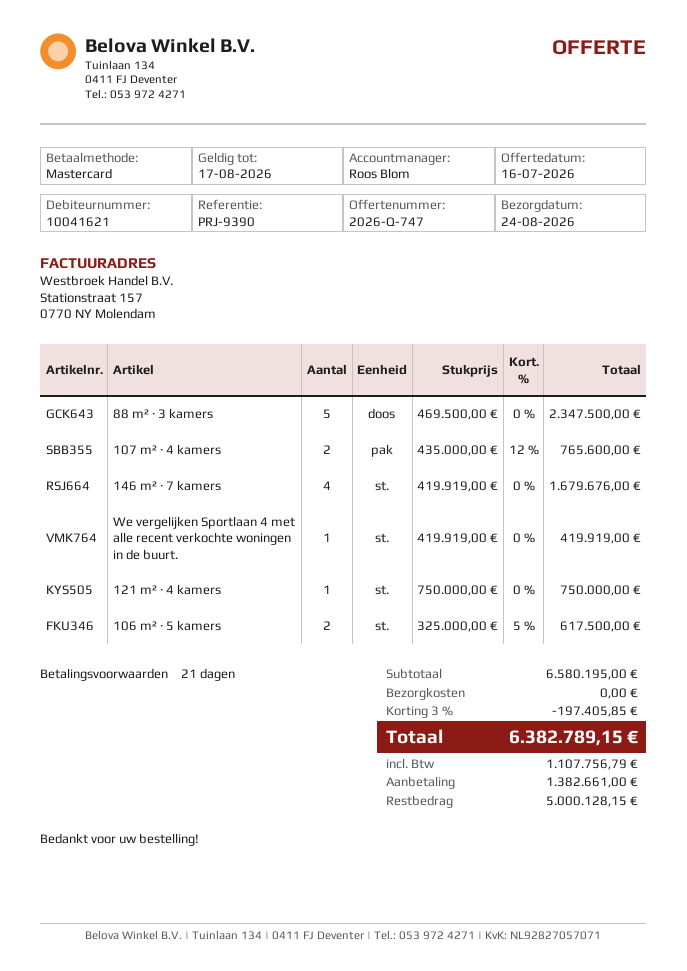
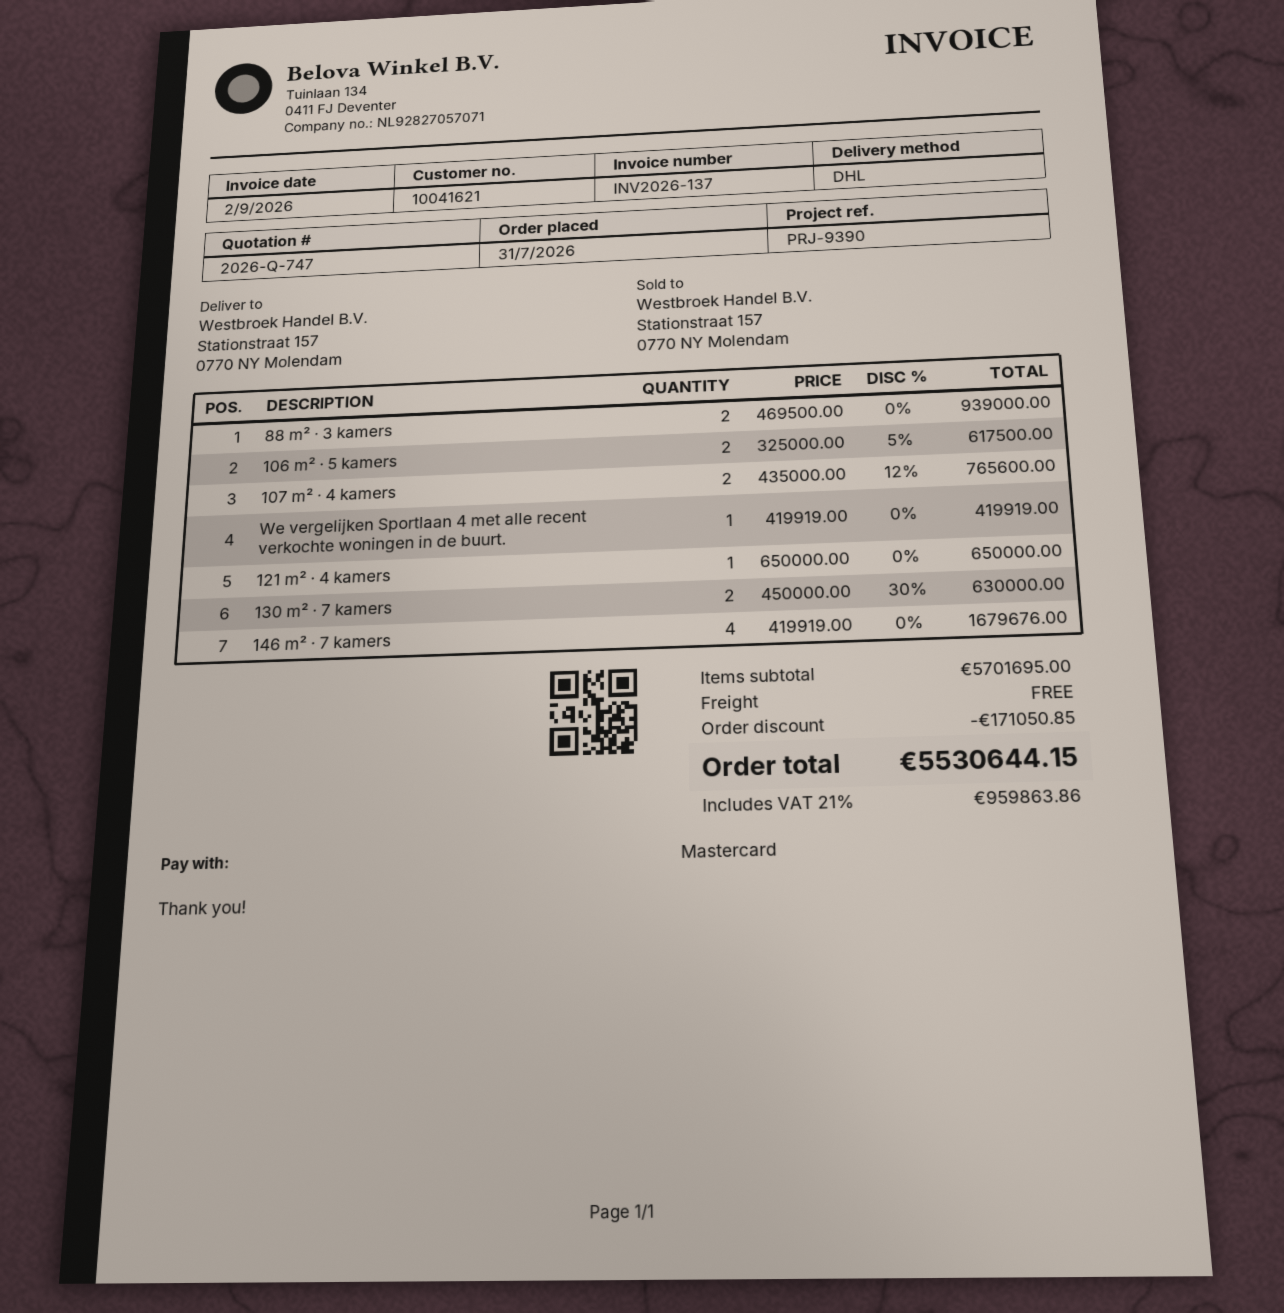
88 m² · 3 kamers: 5 x 469500.00 = 2347500.00 -> 2 x 469500.00 = 939000.00
121 m² · 4 kamers: 1 x 750000.00 = 750000.00 -> 1 x 650000.00 = 650000.00
130 m² · 7 kamers: none -> 2 x 450000.00 - 30% = 630000.00
subtotal: 6580195.00 -> 5701695.00
discount: 197405.85 -> 171050.85
tax: 1107756.79 -> 959863.86
total: 6382789.15 -> 5530644.15

